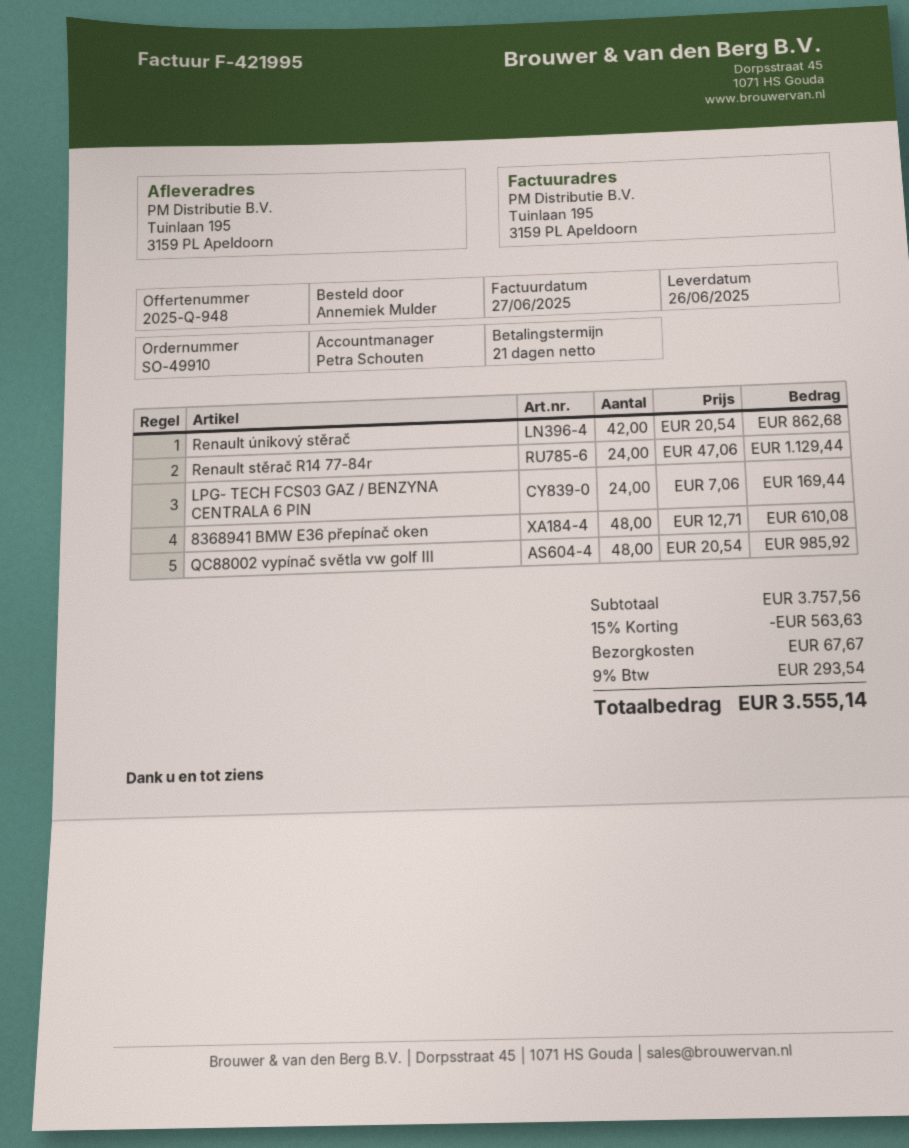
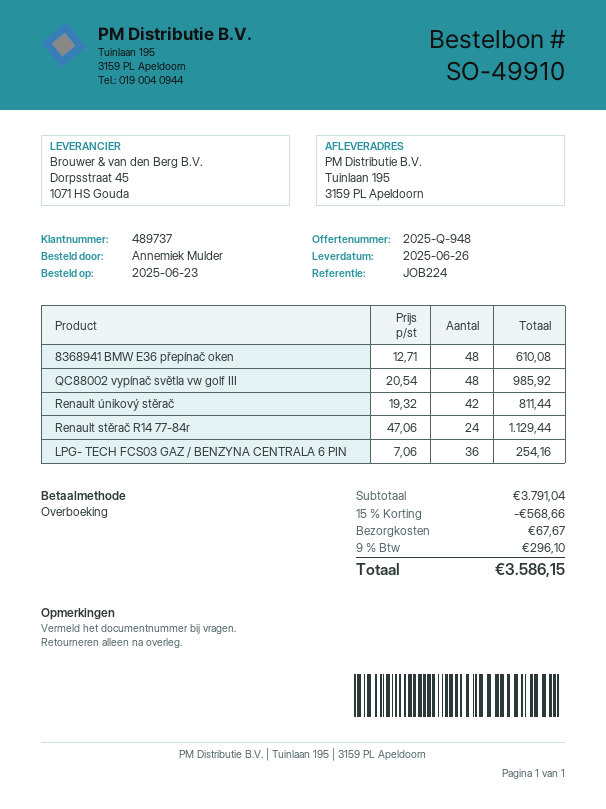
Renault únikový stěrač: 42 x 20.54 = 862.68 -> 42 x 19.32 = 811.44
LPG- TECH FCS03 GAZ / BENZYNA CENTRALA 6 PIN: 24 x 7.06 = 169.44 -> 36 x 7.06 = 254.16
subtotal: 3757.56 -> 3791.04
discount: 15% = 563.63 -> 15% = 568.66
tax: 9% = 293.54 -> 9% = 296.10
total: 3555.14 -> 3586.15

